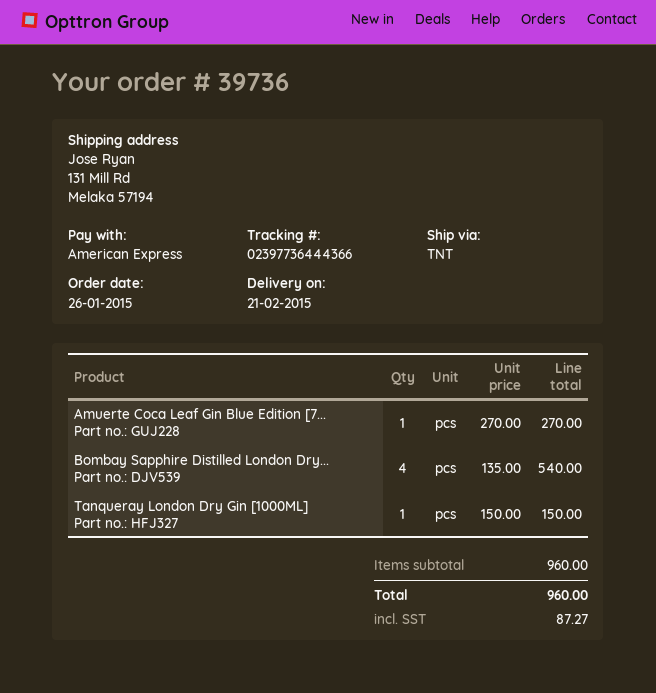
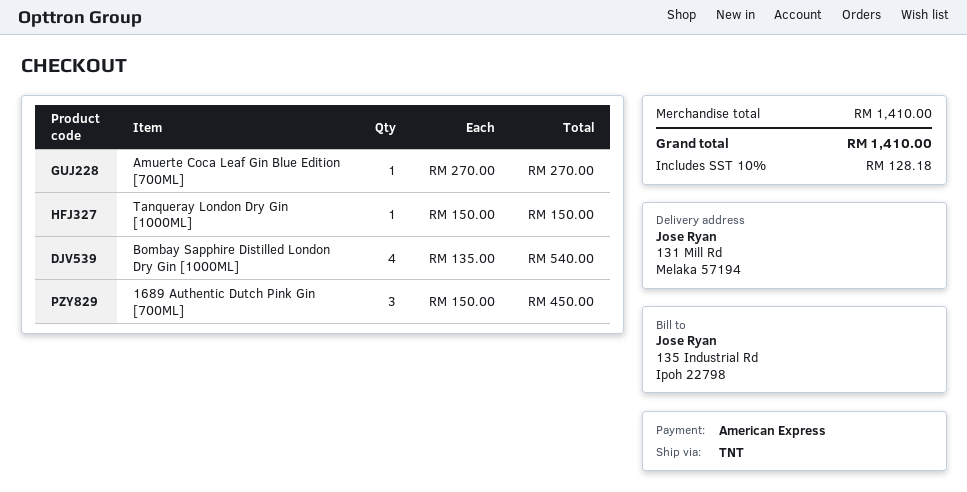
1689 Authentic Dutch Pink Gin [700ML]: none -> 3 x 150.00 = 450.00
subtotal: 960.00 -> 1410.00
tax: 87.27 -> 128.18
total: 960.00 -> 1410.00

